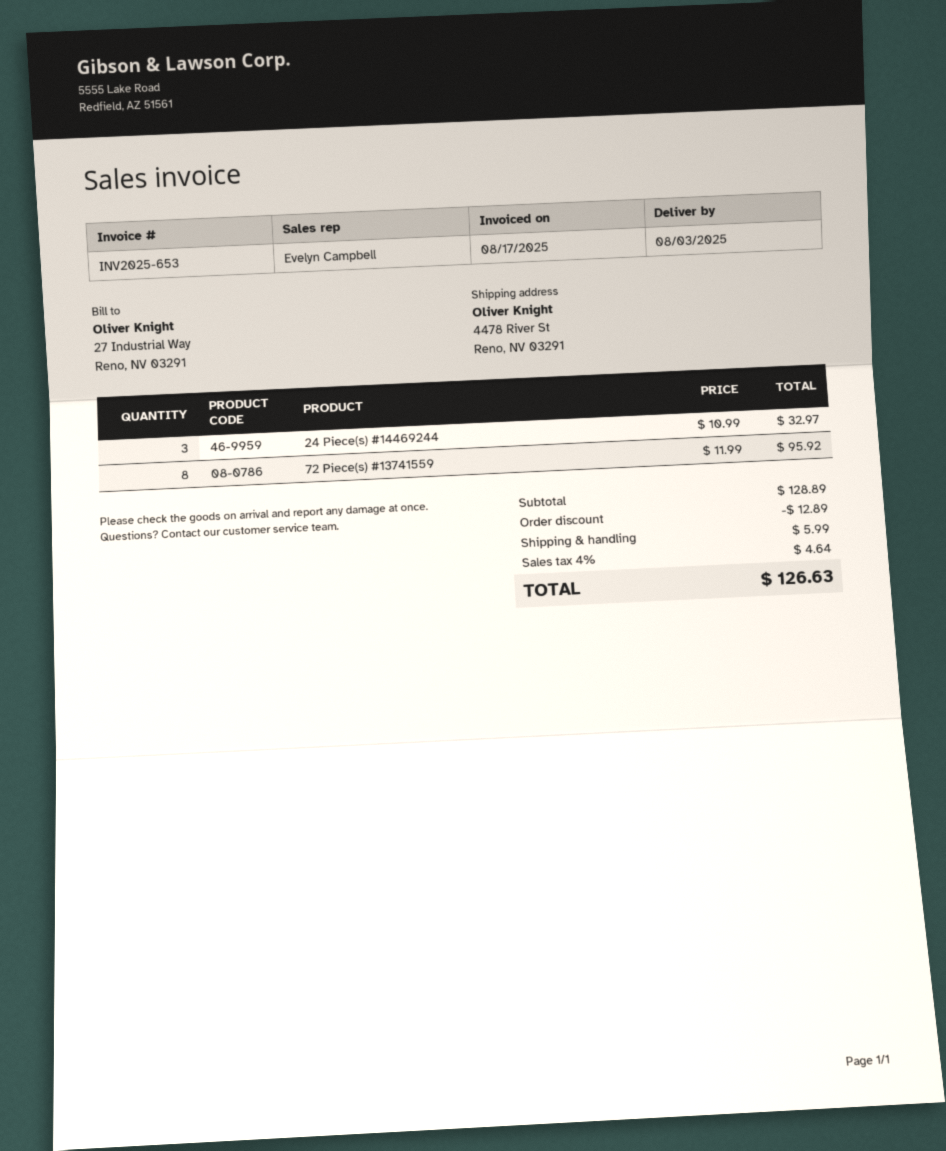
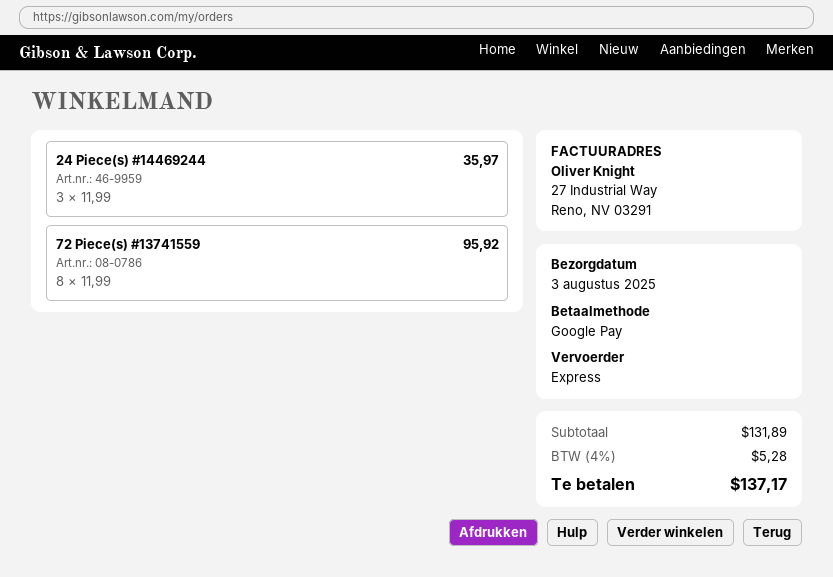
24 Piece(s) #14469244: 3 x 10.99 = 32.97 -> 3 x 11.99 = 35.97
subtotal: 128.89 -> 131.89
discount: 12.89 -> none
shipping: 5.99 -> none
tax: 4% = 4.64 -> 4% = 5.28
total: 126.63 -> 137.17

